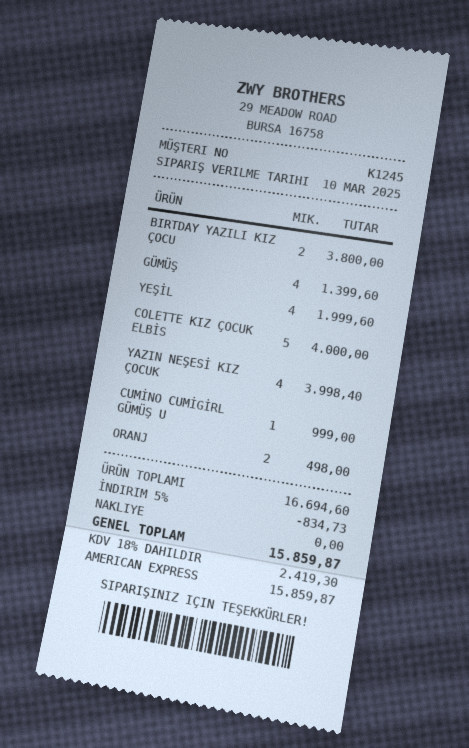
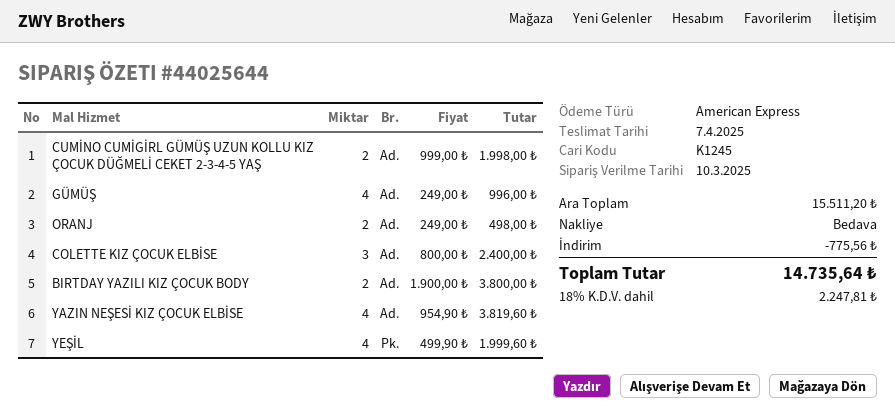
GÜMÜŞ: 4 for 1399.60 -> 4 for 996.00
COLETTE KIZ ÇOCUK ELBİS: 5 for 4000.00 -> 3 for 2400.00
YAZIN NEŞESİ KIZ ÇOCUK: 4 for 3998.40 -> 4 for 3819.60
CUMİNO CUMİGİRL GÜMÜŞ U: 1 for 999.00 -> 2 for 1998.00
subtotal: 16694.60 -> 15511.20
discount: 834.73 -> 775.56
tax: 18% = 2419.30 -> 18% = 2247.81
total: 15859.87 -> 14735.64

